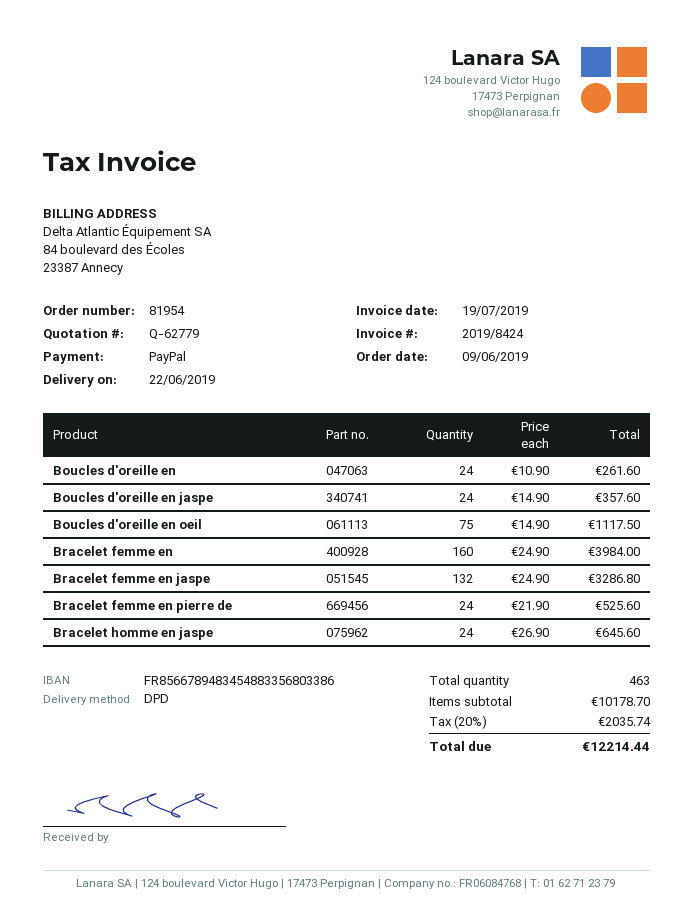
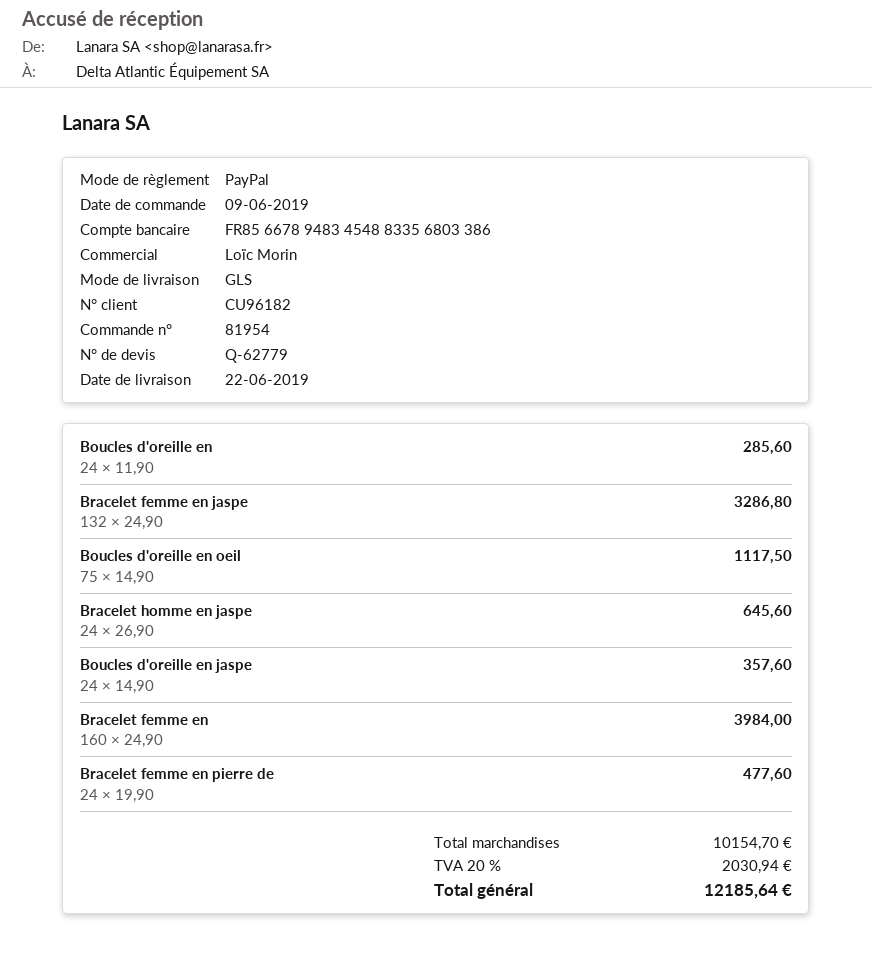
shipping method: DPD -> GLS
Boucles d'oreille en: 24 x 10.90 = 261.60 -> 24 x 11.90 = 285.60
Bracelet femme en pierre de: 24 x 21.90 = 525.60 -> 24 x 19.90 = 477.60
subtotal: 10178.70 -> 10154.70
tax: 20% = 2035.74 -> 20% = 2030.94
total: 12214.44 -> 12185.64

